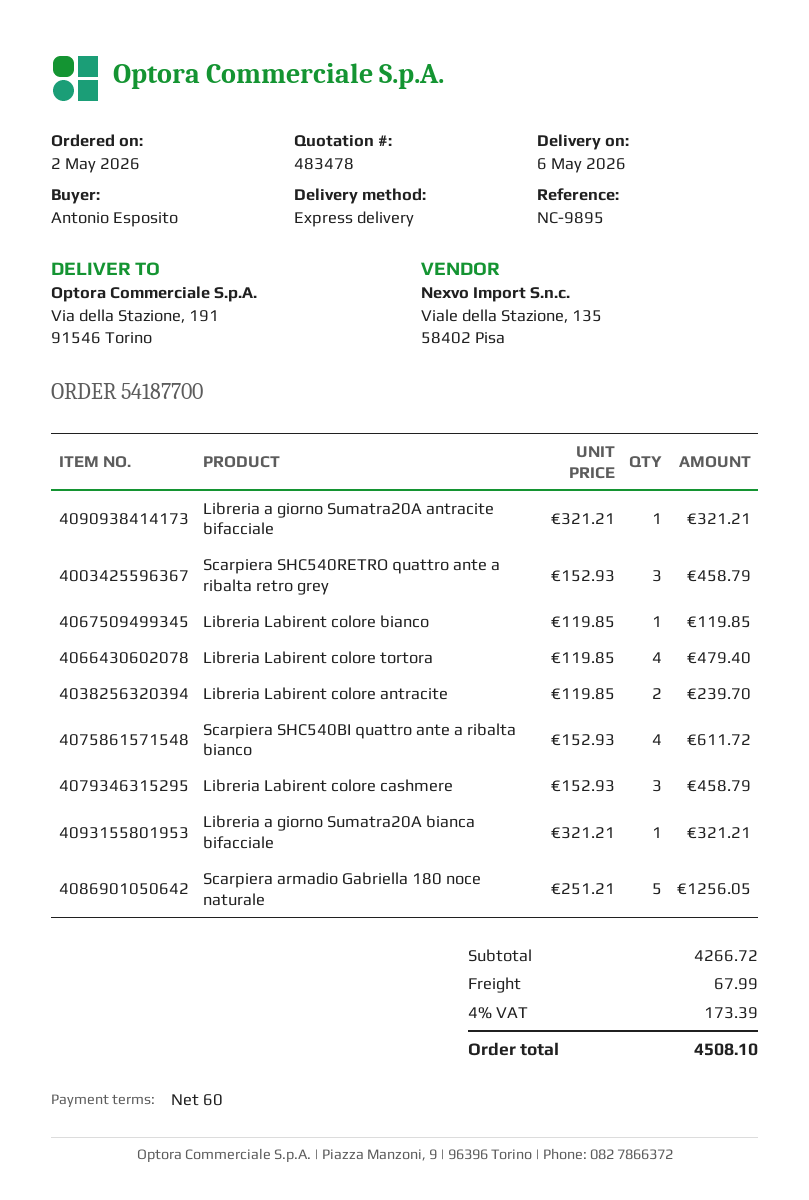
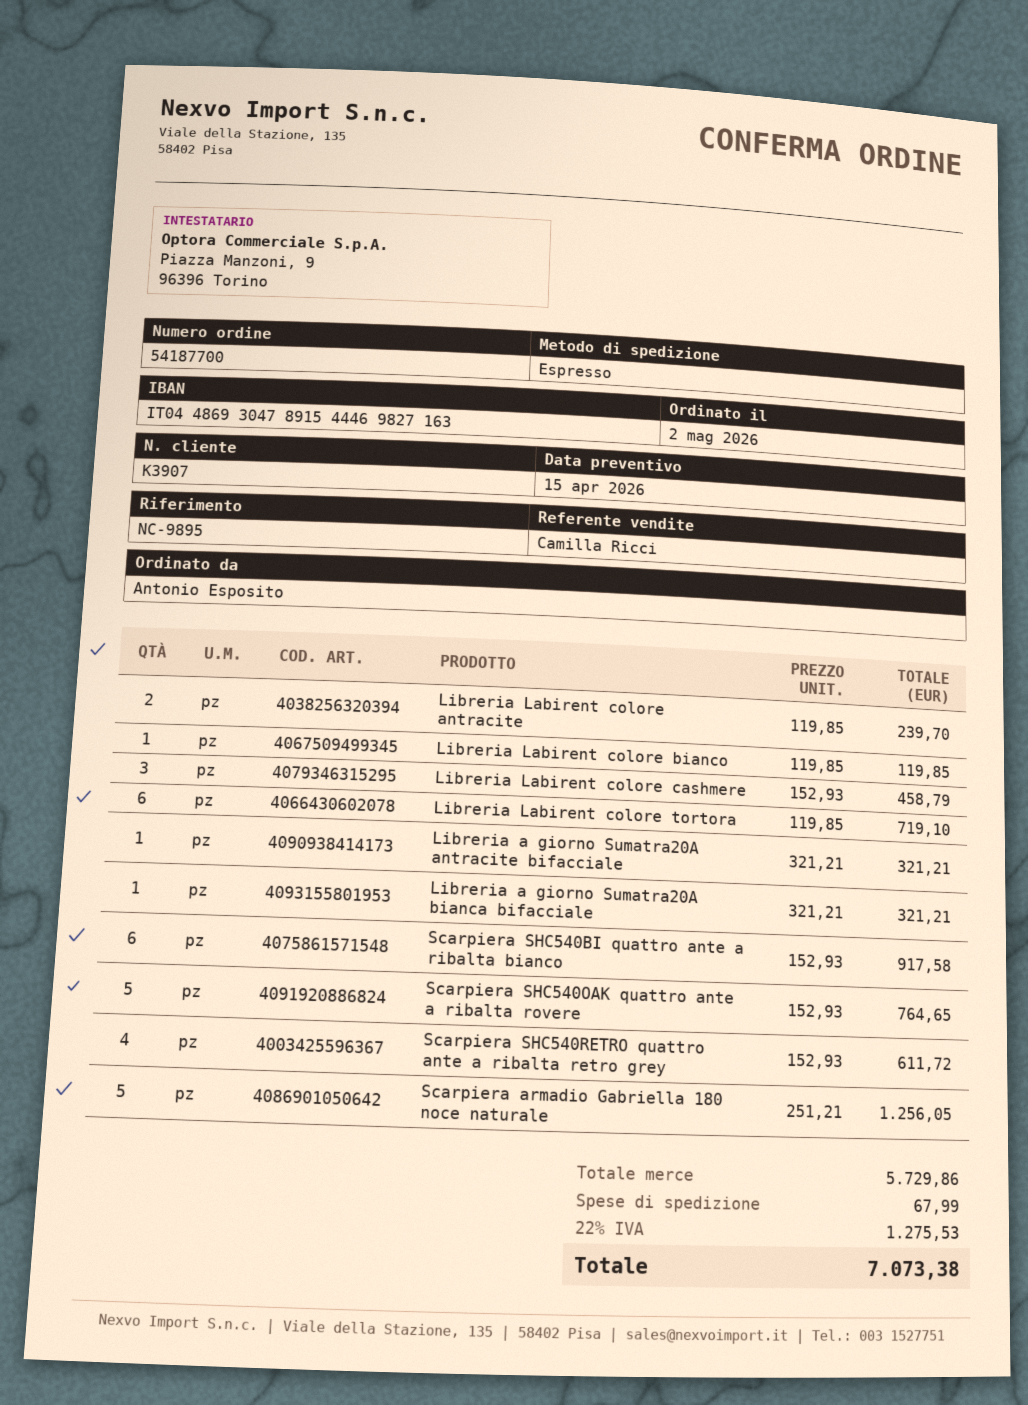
Scarpiera SHC540RETRO quattro ante a ribalta retro grey: 3 x 152.93 = 458.79 -> 4 x 152.93 = 611.72
Libreria Labirent colore tortora: 4 x 119.85 = 479.40 -> 6 x 119.85 = 719.10
Scarpiera SHC540BI quattro ante a ribalta bianco: 4 x 152.93 = 611.72 -> 6 x 152.93 = 917.58
Scarpiera SHC540OAK quattro ante a ribalta rovere: none -> 5 x 152.93 = 764.65
subtotal: 4266.72 -> 5729.86
tax: 4% = 173.39 -> 22% = 1275.53
total: 4508.10 -> 7073.38

